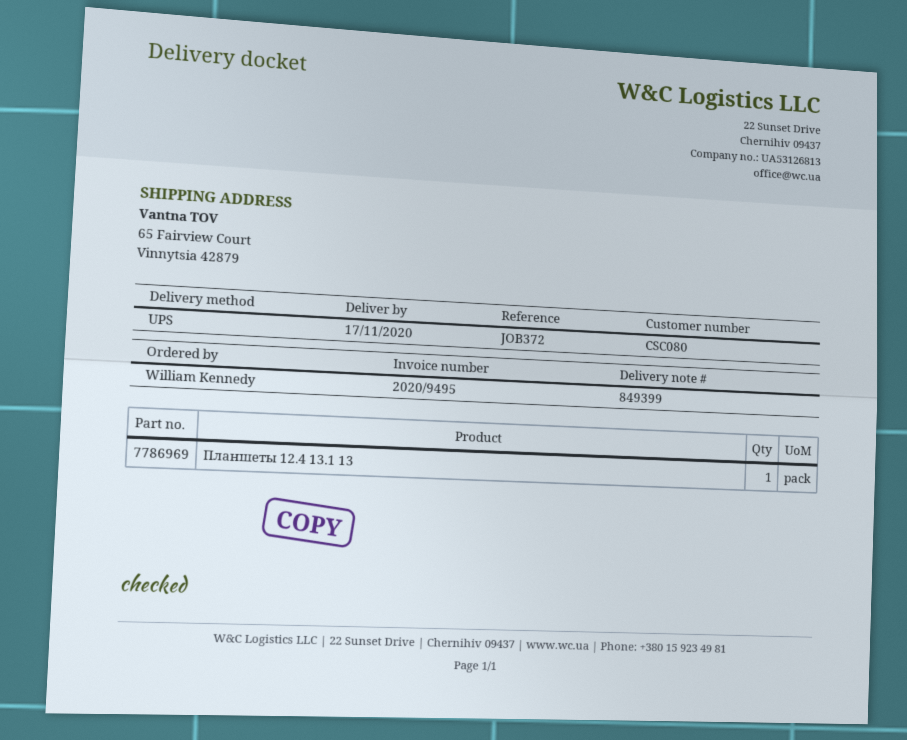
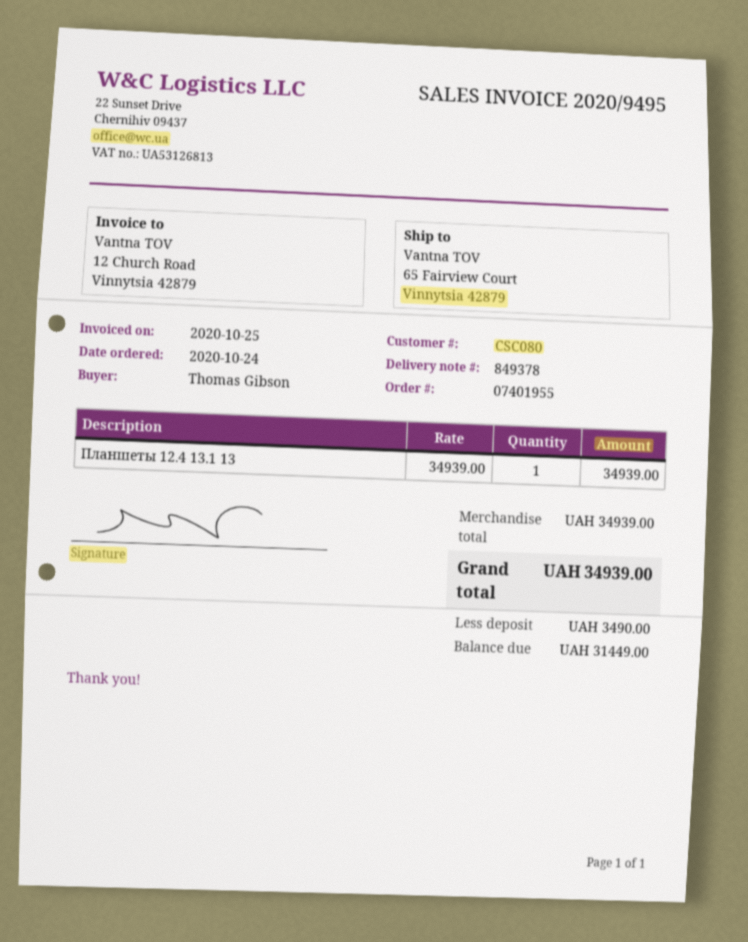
delivery note number: 849399 -> 849378
ordered by: William Kennedy -> Thomas Gibson

